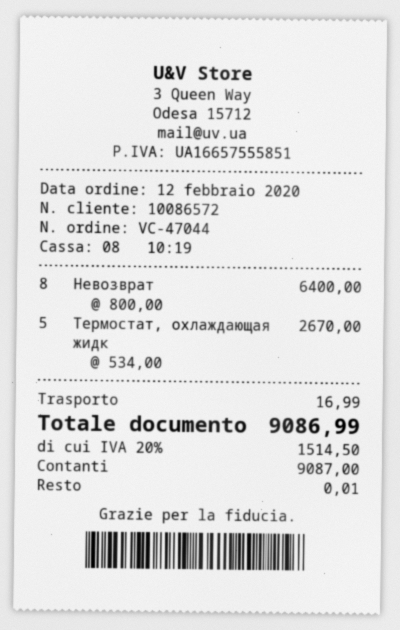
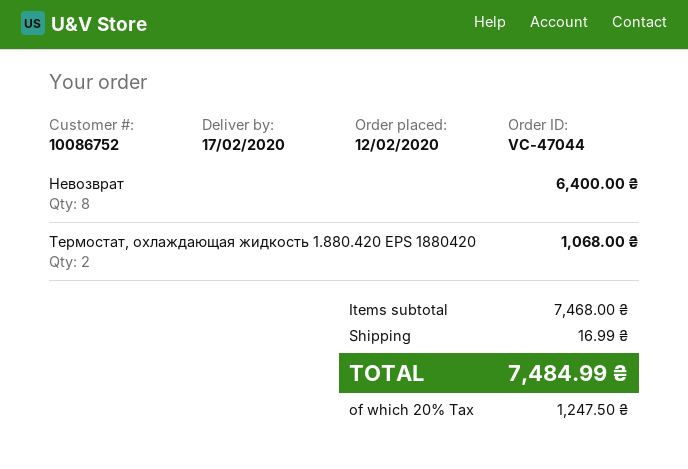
customer number: 10086572 -> 10086752
Термостат, охлаждающая жидк: 5 for 2670.00 -> 2 for 1068.00
tax: 20% = 1514.50 -> 20% = 1247.50
total: 9086.99 -> 7484.99

